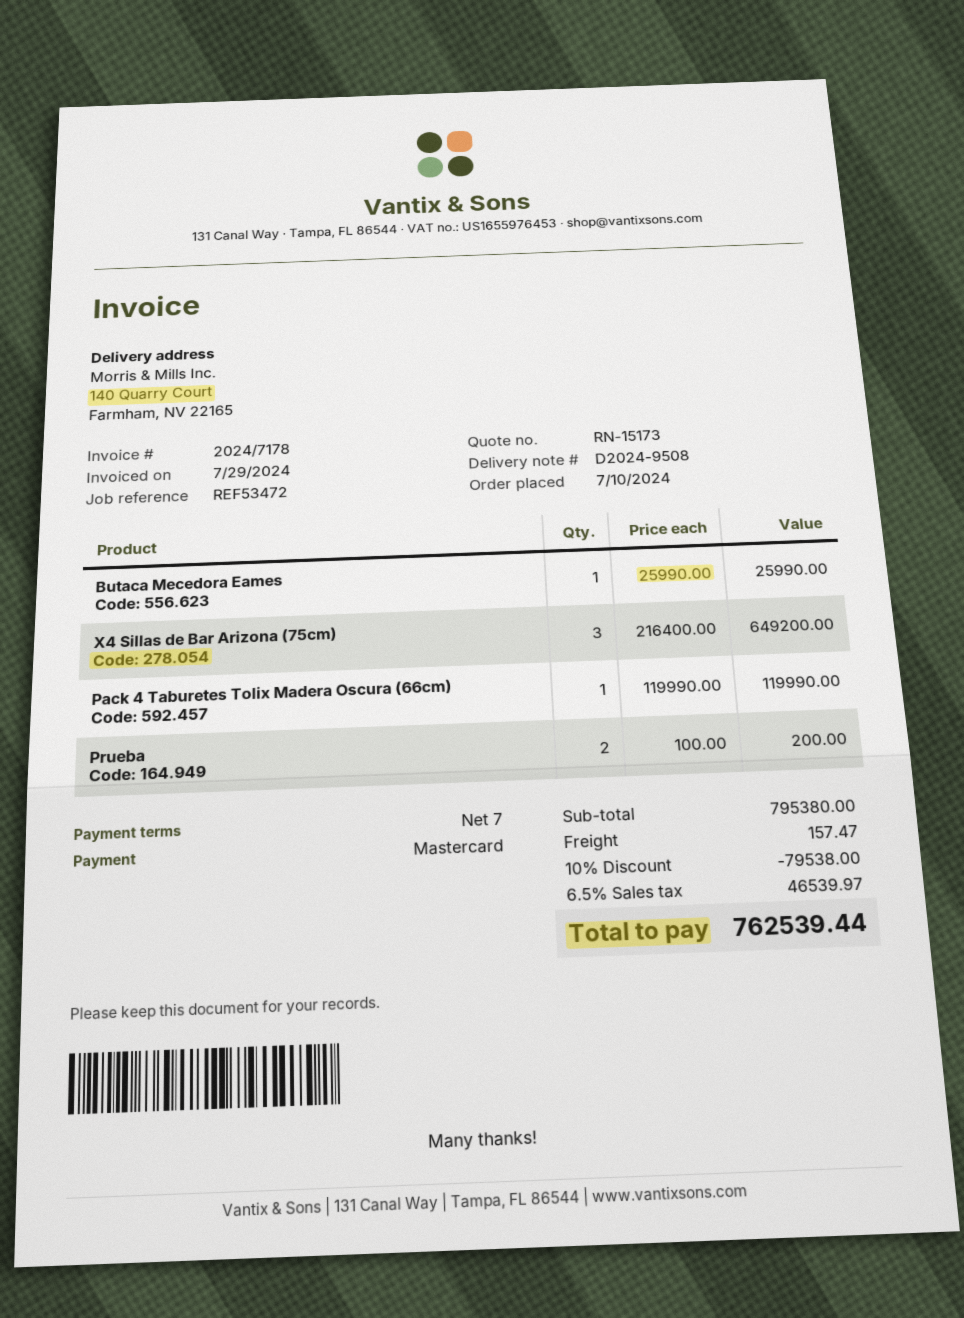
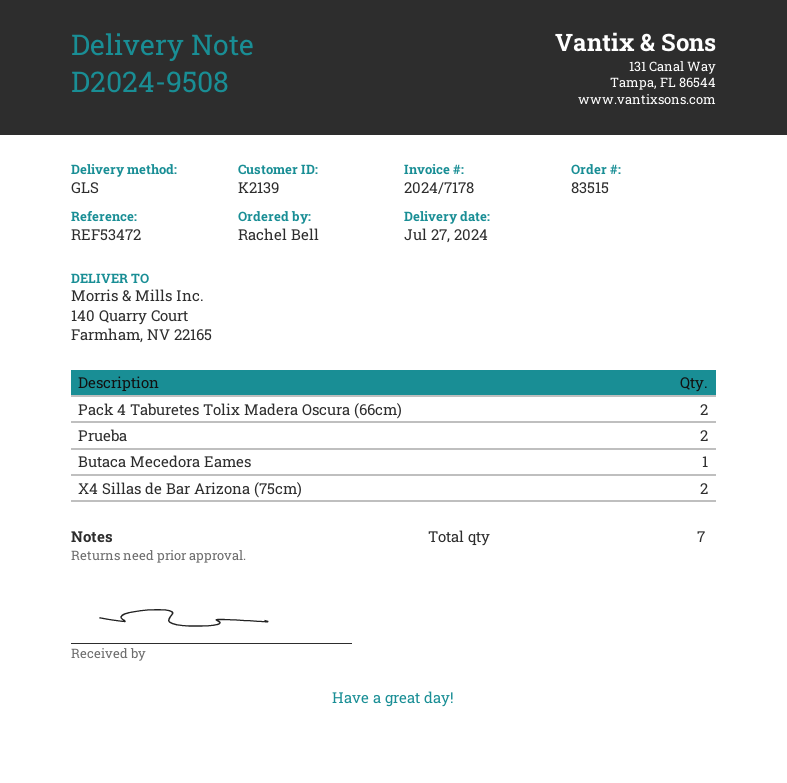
X4 Sillas de Bar Arizona (75cm): 3 -> 2
Pack 4 Taburetes Tolix Madera Oscura (66cm): 1 -> 2

